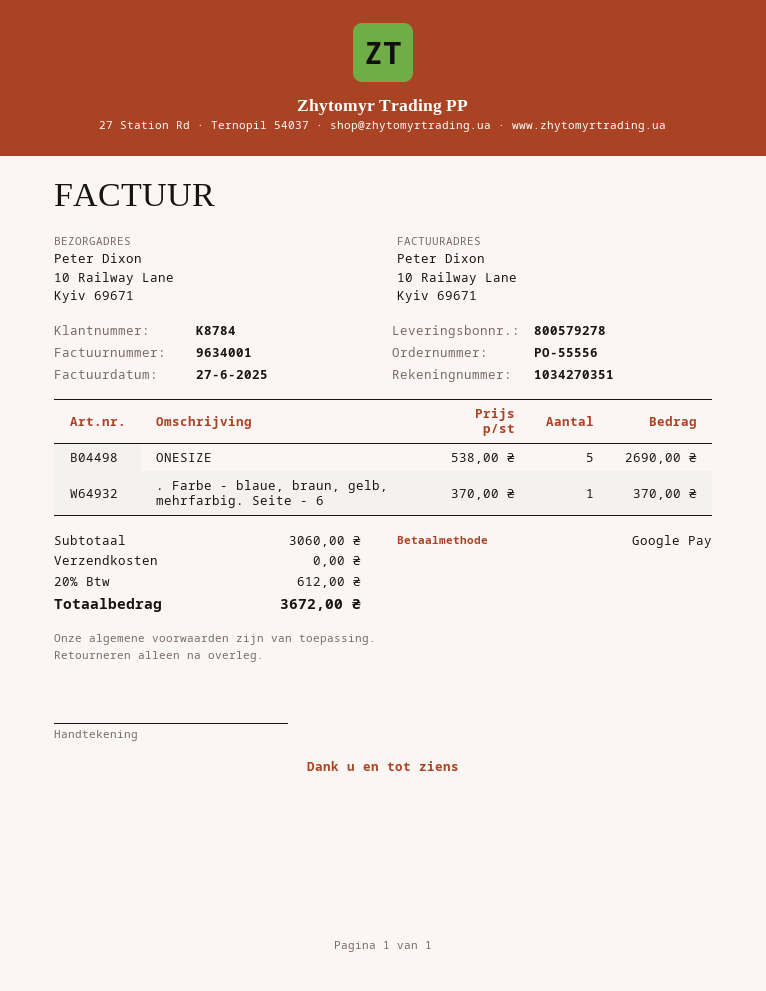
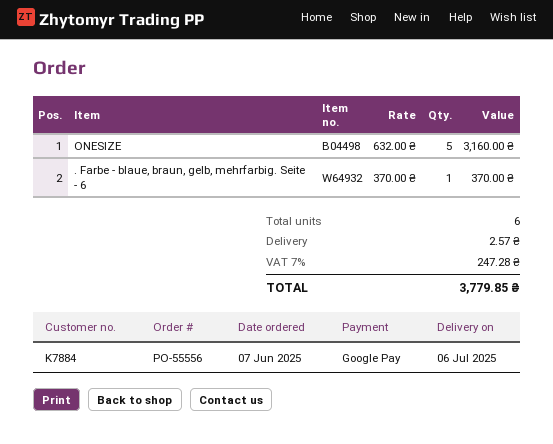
customer number: K8784 -> K7884
ONESIZE: 5 x 538.00 = 2690.00 -> 5 x 632.00 = 3160.00
shipping: 0.00 -> 2.57
tax: 20% = 612.00 -> 7% = 247.28
total: 3672.00 -> 3779.85

